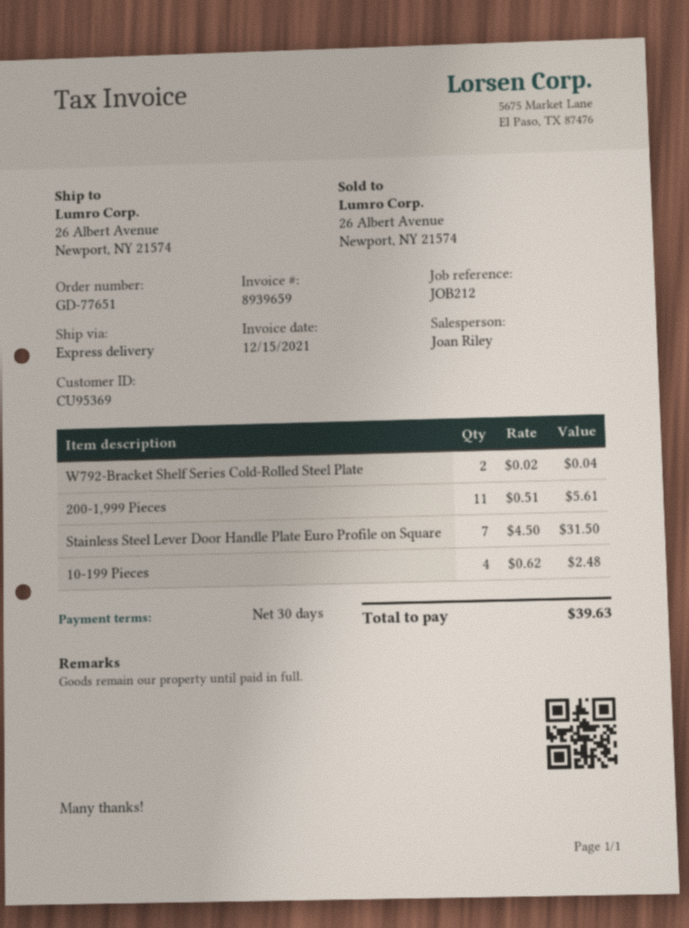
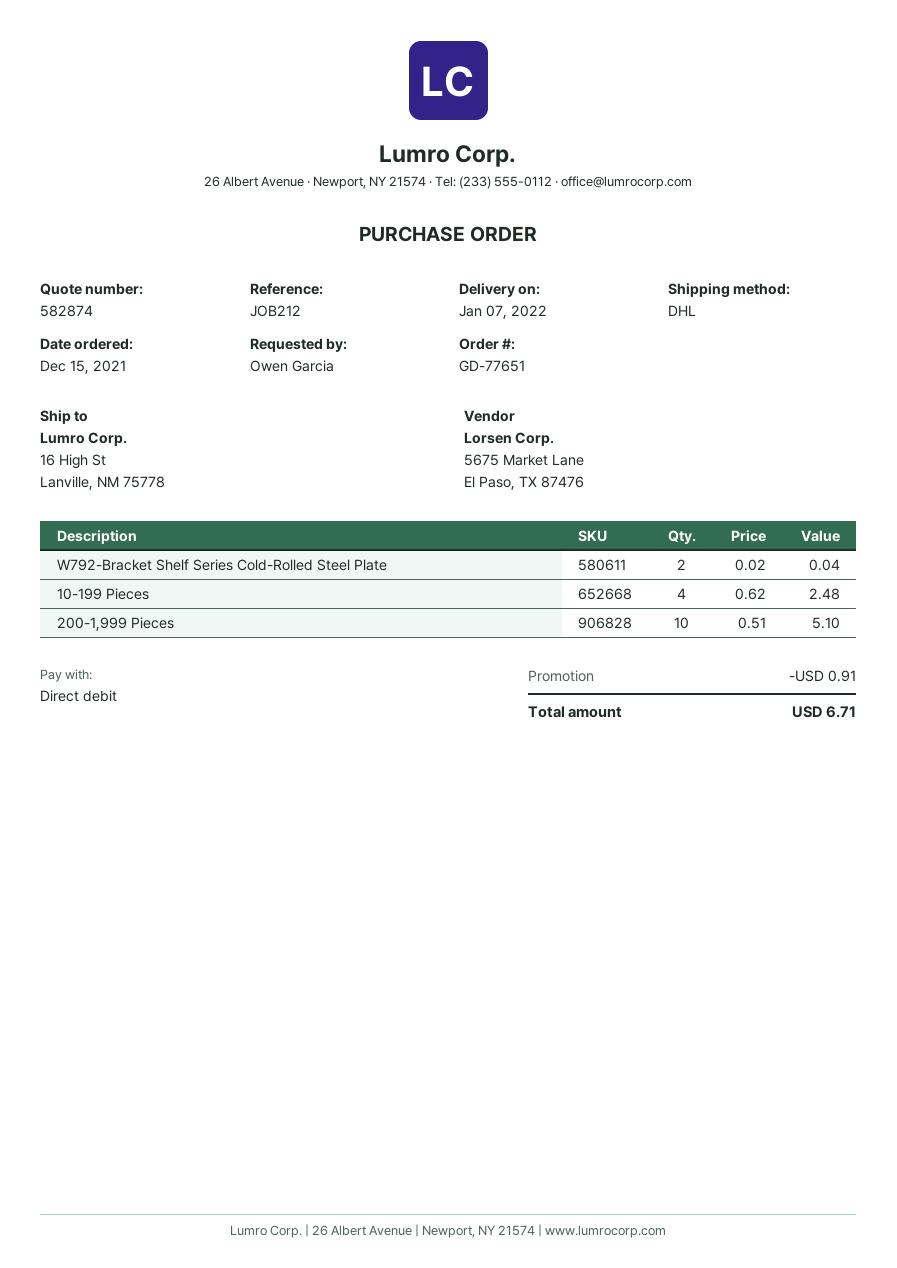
shipping method: express -> DHL
ship to: 26 Albert Avenue, Newport, NY 21574 -> 16 High St, Lanville, NM 75778
200-1,999 Pieces: 11 x 0.51 = 5.61 -> 10 x 0.51 = 5.10
Stainless Steel Lever Door Handle Plate Euro Profile on Square: 7 x 4.50 = 31.50 -> none
discount: none -> 0.91
total: 39.63 -> 6.71

